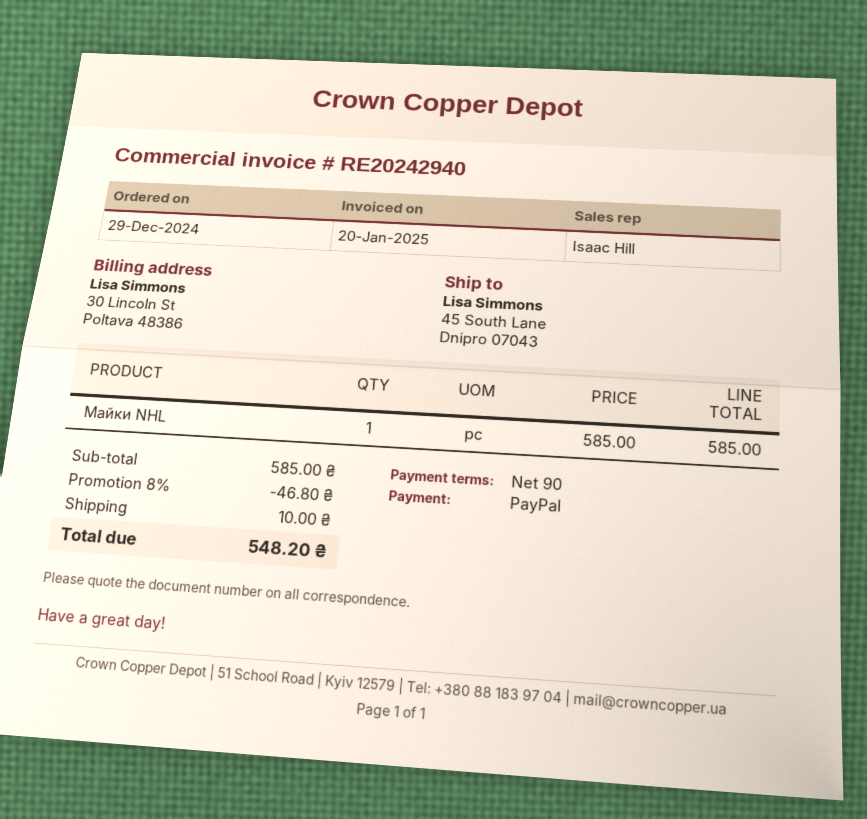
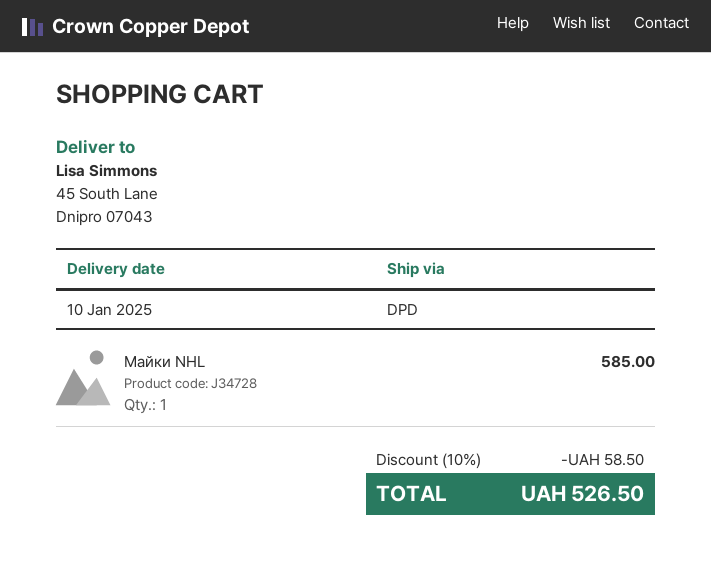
discount: 8% = 46.80 -> 10% = 58.50
shipping: 10.00 -> none
total: 548.20 -> 526.50

